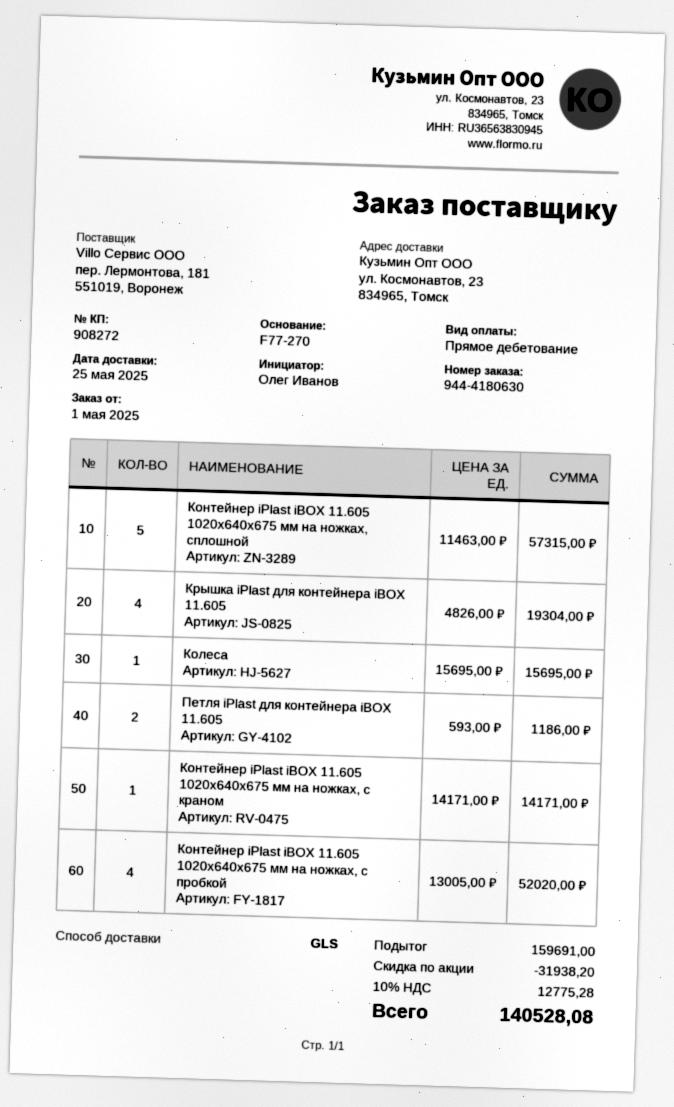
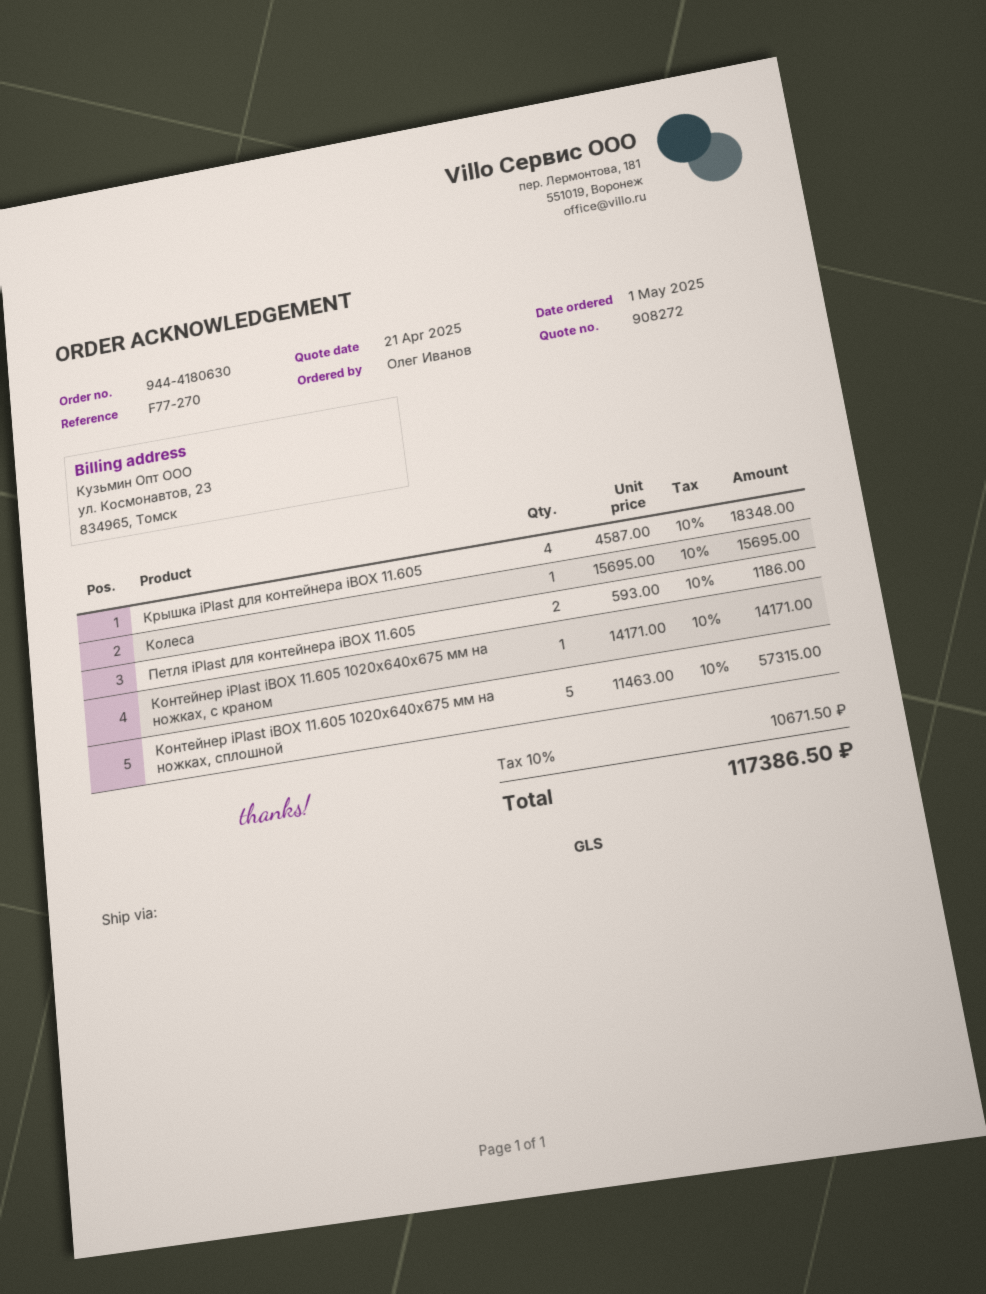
Крышка iPlast для контейнера iBOX 11.605: 4 x 4826.00 = 19304.00 -> 4 x 4587.00 = 18348.00
Контейнер iPlast iBOX 11.605 1020x640x675 мм на ножках, с пробкой: 4 x 13005.00 = 52020.00 -> none
discount: 31938.20 -> none
tax: 10% = 12775.28 -> 10% = 10671.50
total: 140528.08 -> 117386.50

